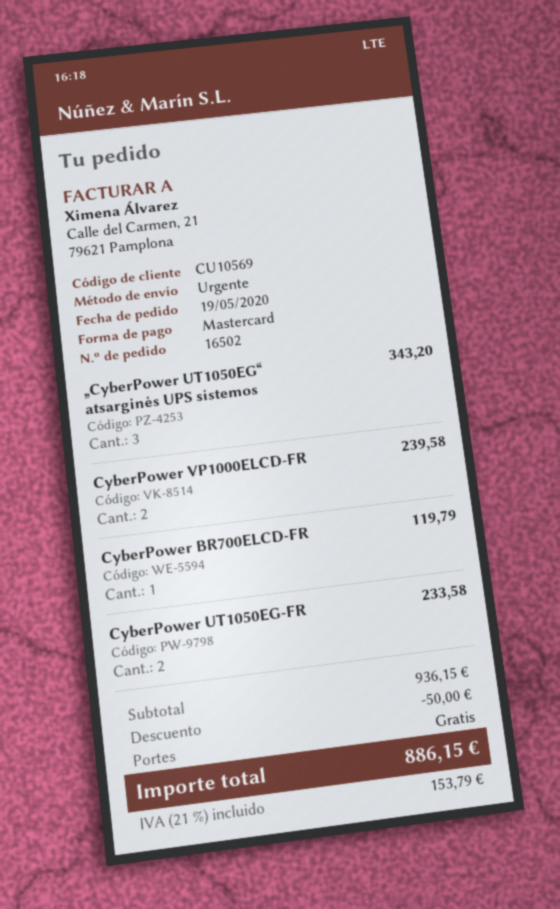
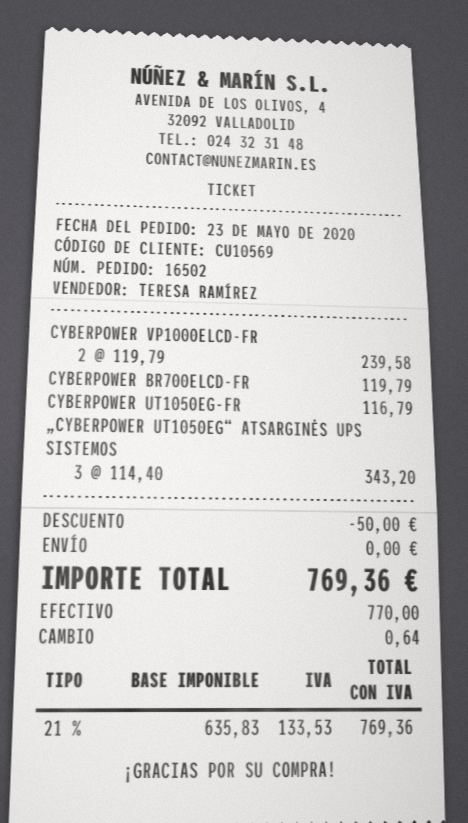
order date: 2020-05-19 -> 2020-05-23
payment method: Mastercard -> cash
CyberPower UT1050EG-FR: 2 for 233.58 -> 1 for 116.79
tax: 21% = 153.79 -> 21% = 133.53
total: 886.15 -> 769.36

